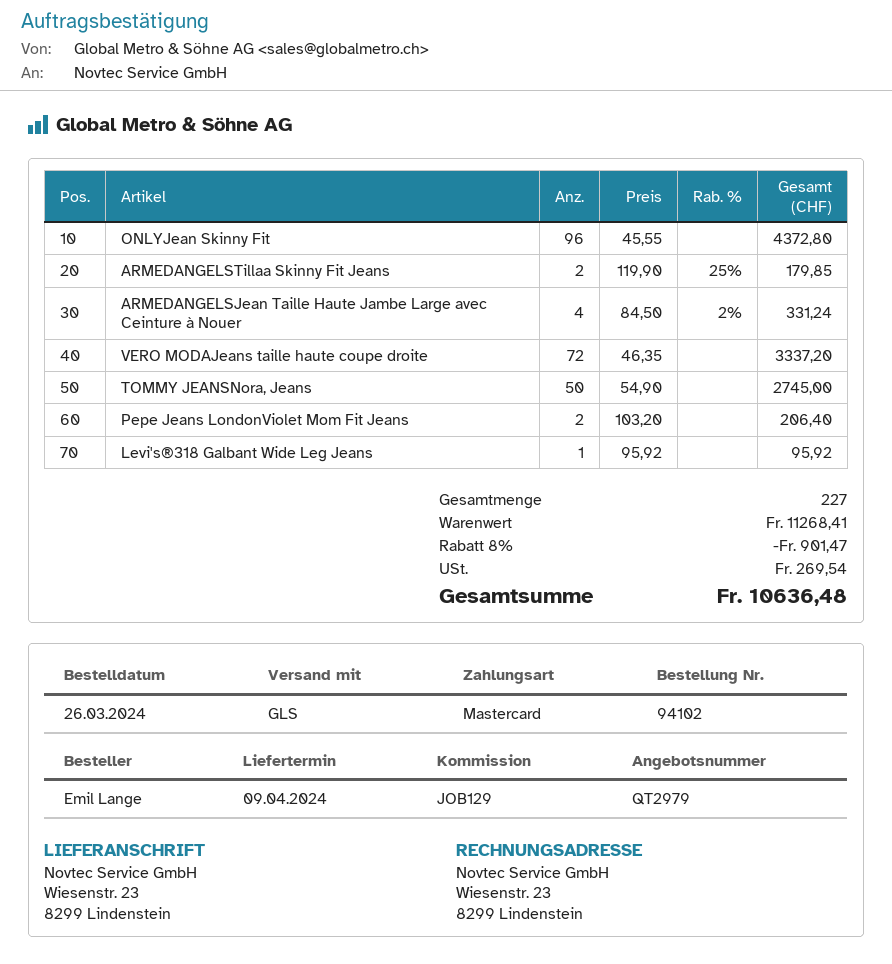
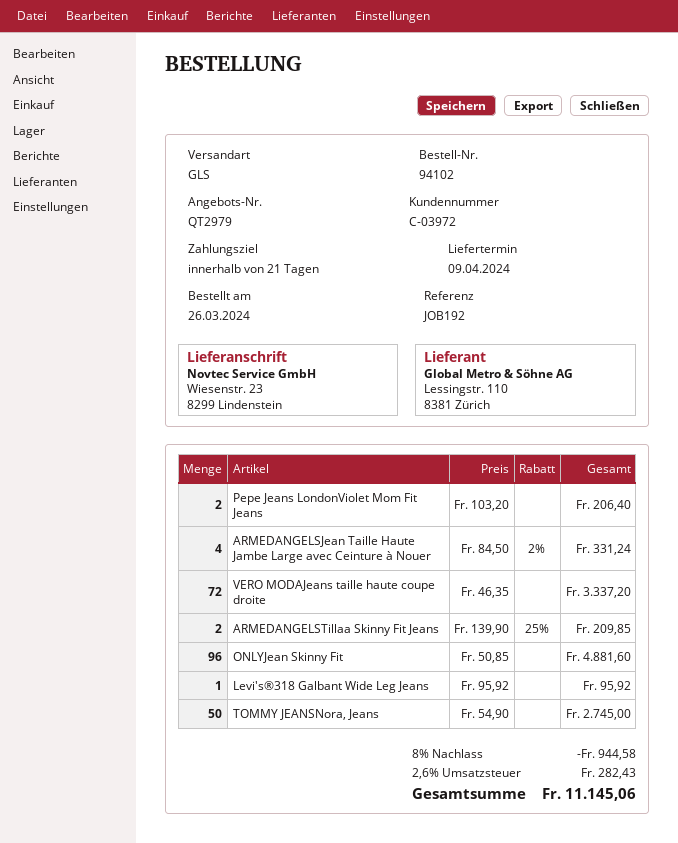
reference: JOB129 -> JOB192
ONLYJean Skinny Fit: 96 x 45.55 = 4372.80 -> 96 x 50.85 = 4881.60
ARMEDANGELSTillaa Skinny Fit Jeans: 2 x 119.90 - 25% = 179.85 -> 2 x 139.90 - 25% = 209.85
discount: 8% = 901.47 -> 8% = 944.58
tax: 269.54 -> 282.43
total: 10636.48 -> 11145.06

